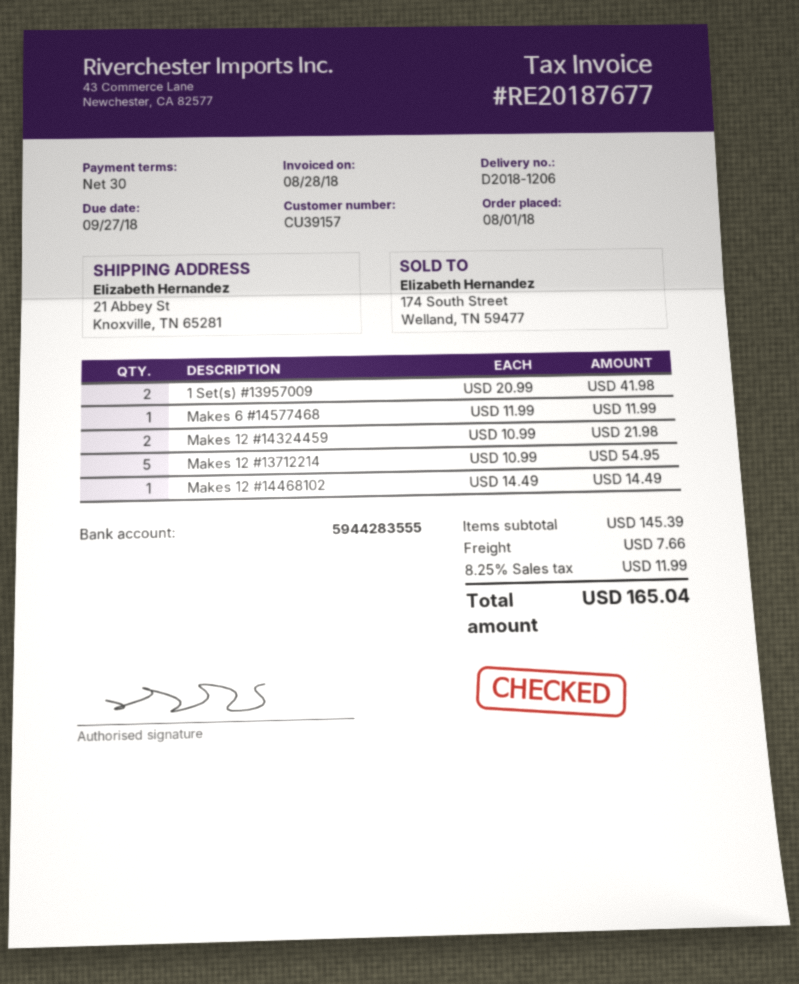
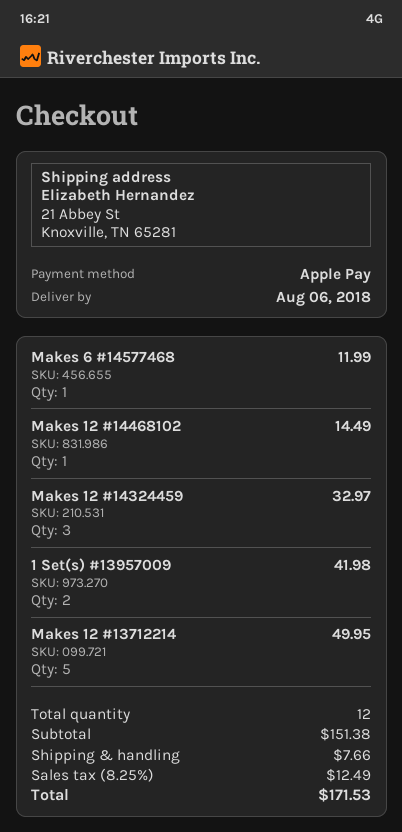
Makes 12 #14324459: 2 for 21.98 -> 3 for 32.97
Makes 12 #13712214: 5 for 54.95 -> 5 for 49.95
subtotal: 145.39 -> 151.38
tax: 8.25% = 11.99 -> 8.25% = 12.49
total: 165.04 -> 171.53

